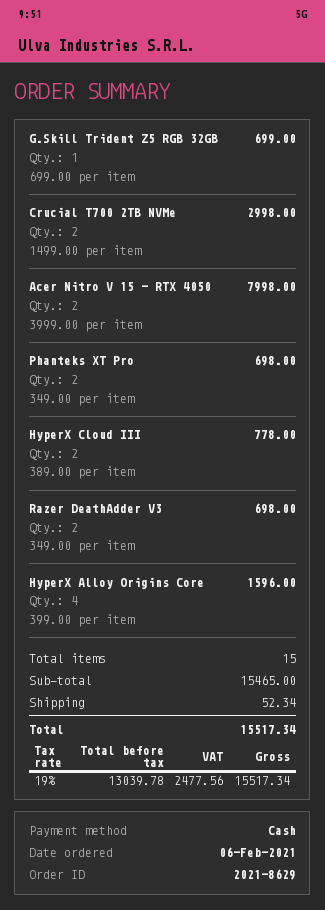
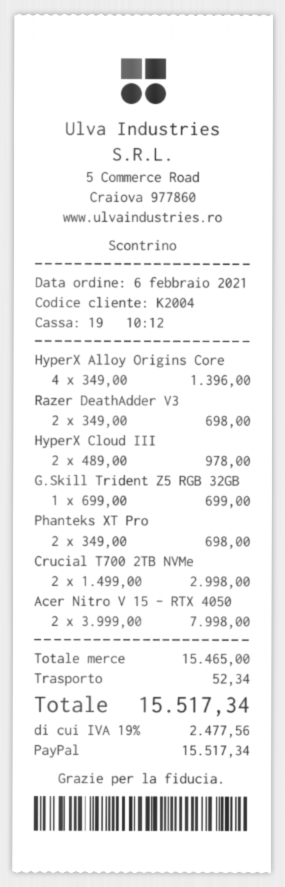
payment method: cash -> PayPal
HyperX Cloud III: 2 x 389.00 = 778.00 -> 2 x 489.00 = 978.00
HyperX Alloy Origins Core: 4 x 399.00 = 1596.00 -> 4 x 349.00 = 1396.00

